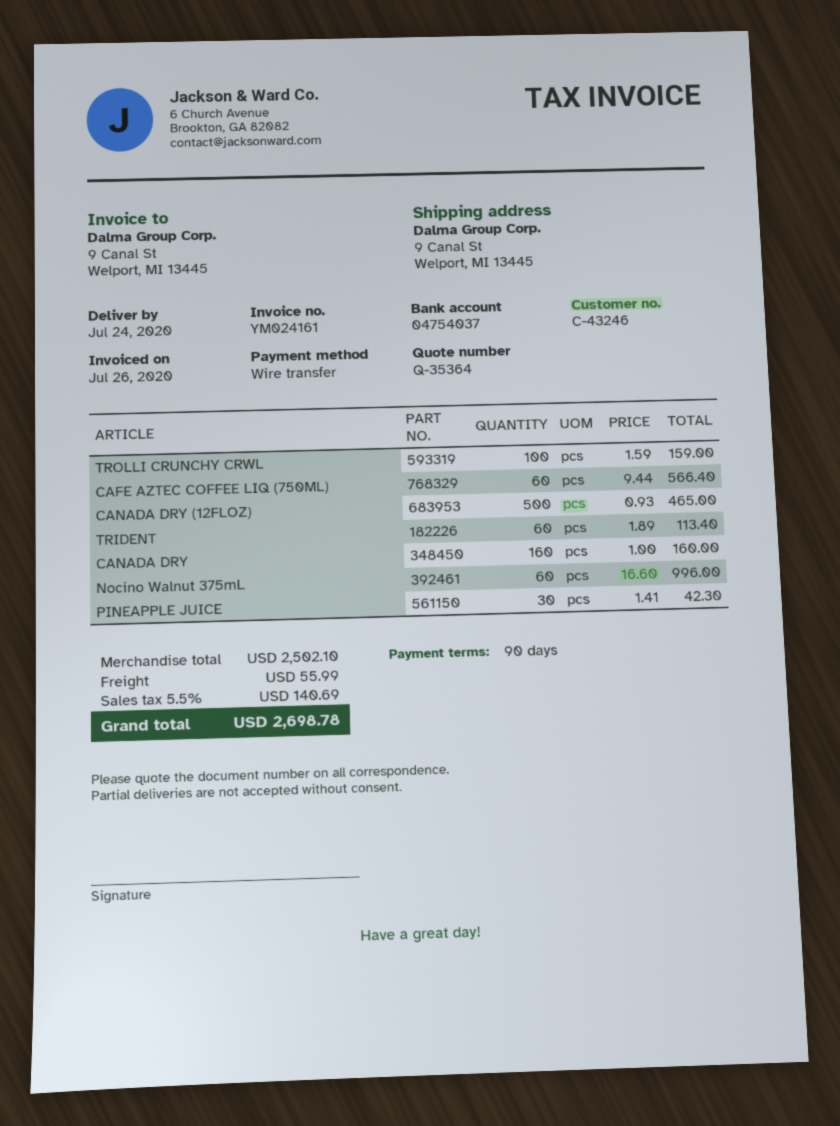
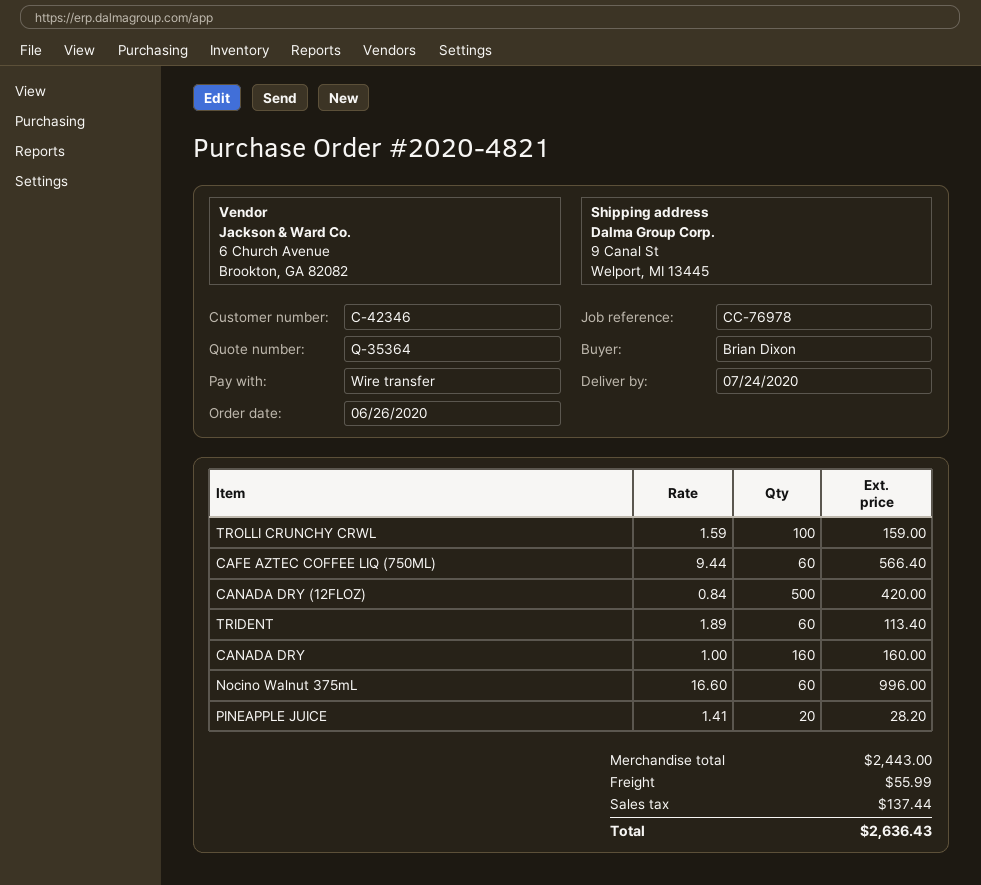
customer number: C-43246 -> C-42346
CANADA DRY (12FLOZ): 500 x 0.93 = 465.00 -> 500 x 0.84 = 420.00
PINEAPPLE JUICE: 30 x 1.41 = 42.30 -> 20 x 1.41 = 28.20
subtotal: 2502.10 -> 2443.00
tax: 140.69 -> 137.44
total: 2698.78 -> 2636.43

